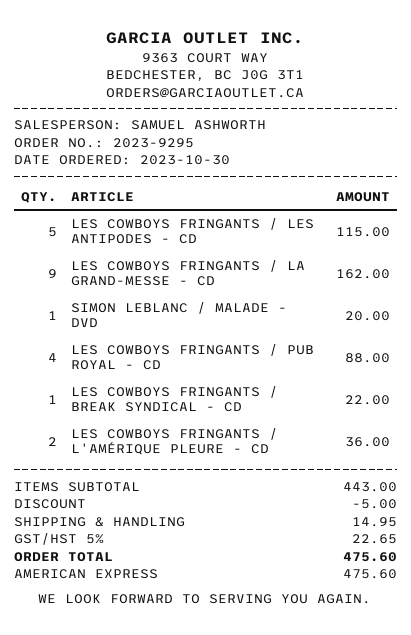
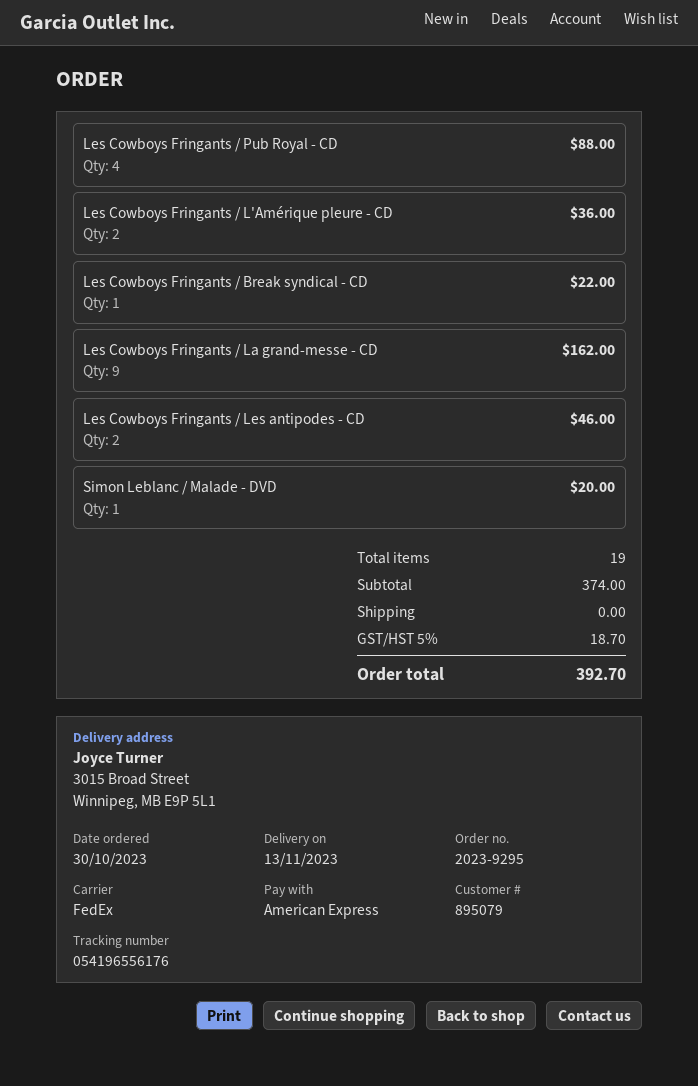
LES COWBOYS FRINGANTS / LES ANTIPODES - CD: 5 for 115.00 -> 2 for 46.00
subtotal: 443.00 -> 374.00
discount: 5.00 -> none
shipping: 14.95 -> 0.00
tax: 5% = 22.65 -> 5% = 18.70
total: 475.60 -> 392.70

